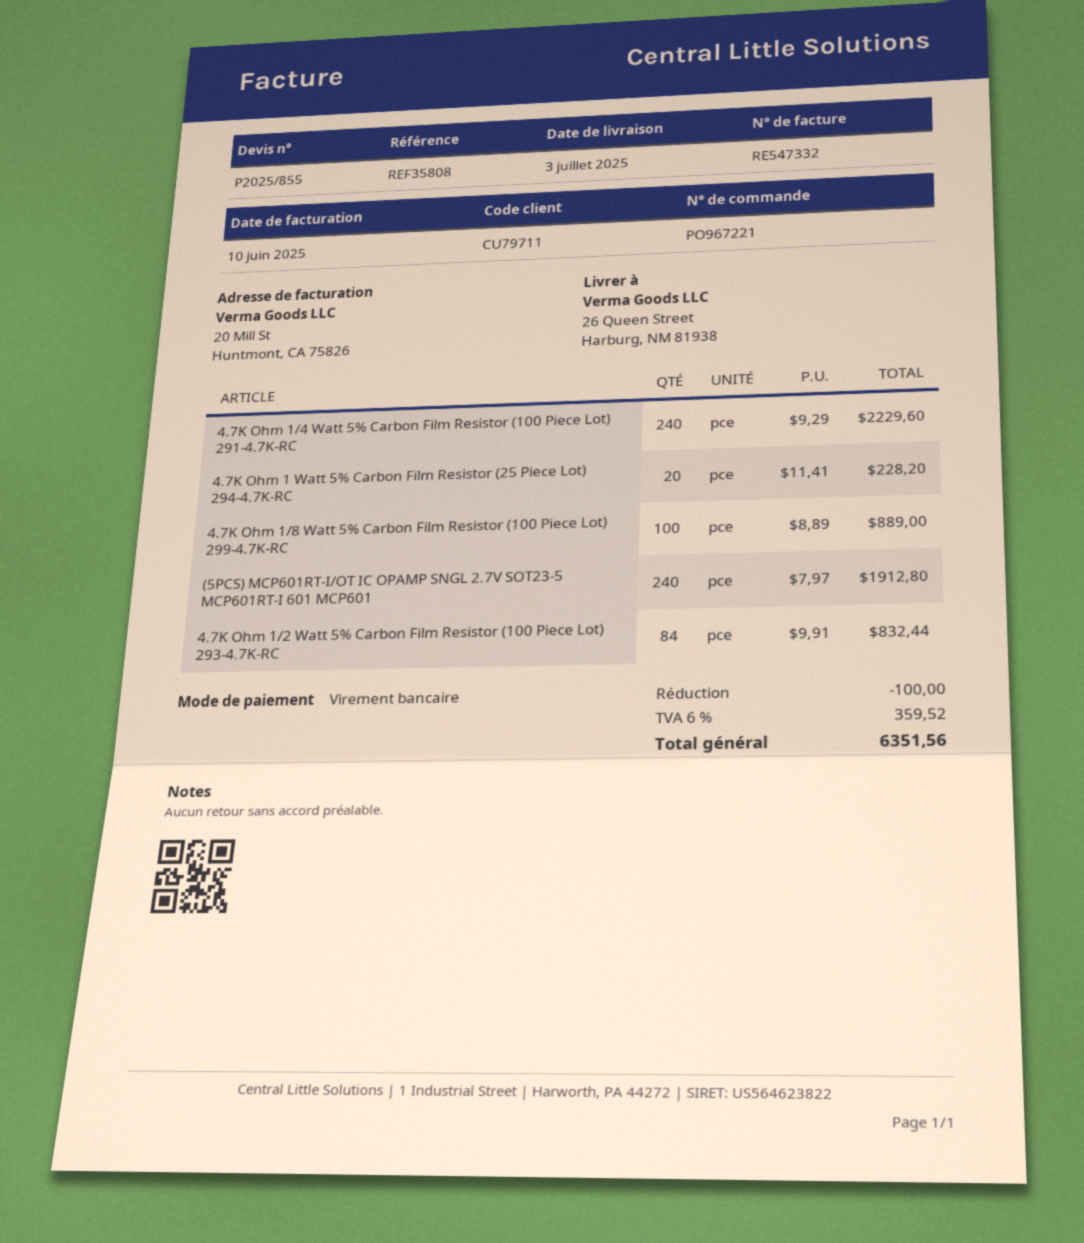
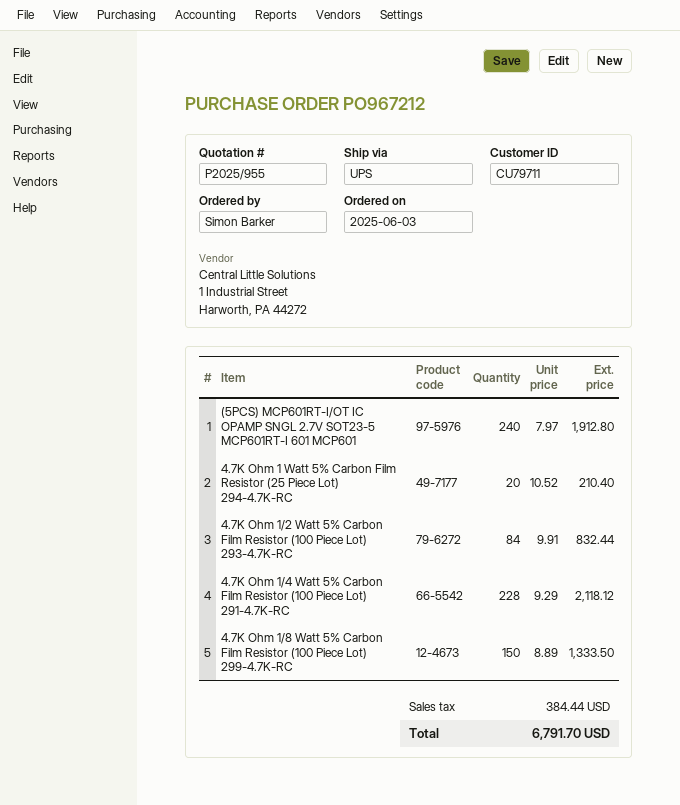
quote number: P2025/855 -> P2025/955
order number: PO967221 -> PO967212
4.7K Ohm 1/4 Watt 5% Carbon Film Resistor (100 Piece Lot) 291-4.7K-RC: 240 x 9.29 = 2229.60 -> 228 x 9.29 = 2118.12
4.7K Ohm 1 Watt 5% Carbon Film Resistor (25 Piece Lot) 294-4.7K-RC: 20 x 11.41 = 228.20 -> 20 x 10.52 = 210.40
4.7K Ohm 1/8 Watt 5% Carbon Film Resistor (100 Piece Lot) 299-4.7K-RC: 100 x 8.89 = 889.00 -> 150 x 8.89 = 1333.50
discount: 100.00 -> none
tax: 359.52 -> 384.44
total: 6351.56 -> 6791.70

